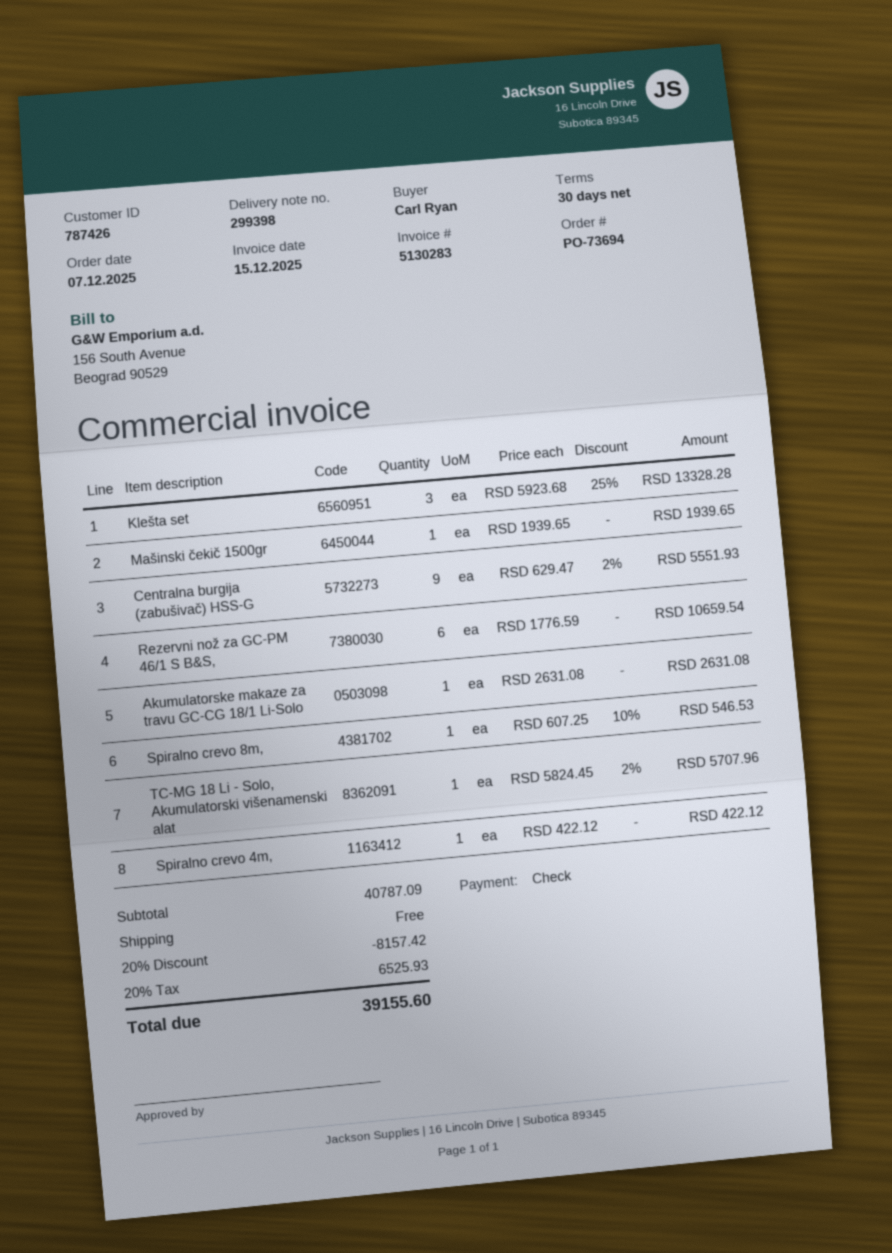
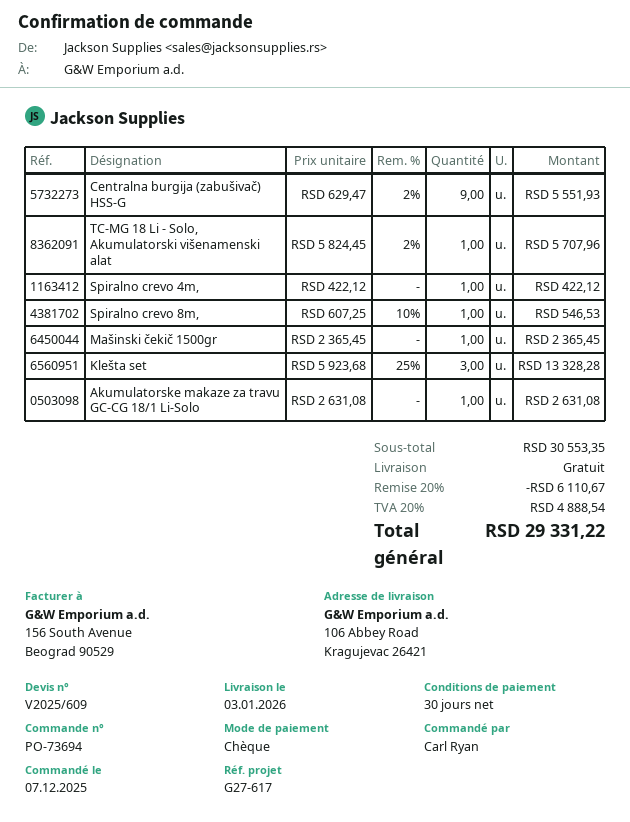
Mašinski čekič 1500gr: 1 x 1939.65 = 1939.65 -> 1 x 2365.45 = 2365.45
Rezervni nož za GC-PM 46/1 S B&S,: 6 x 1776.59 = 10659.54 -> none
subtotal: 40787.09 -> 30553.35
discount: 20% = 8157.42 -> 20% = 6110.67
tax: 20% = 6525.93 -> 20% = 4888.54
total: 39155.60 -> 29331.22

